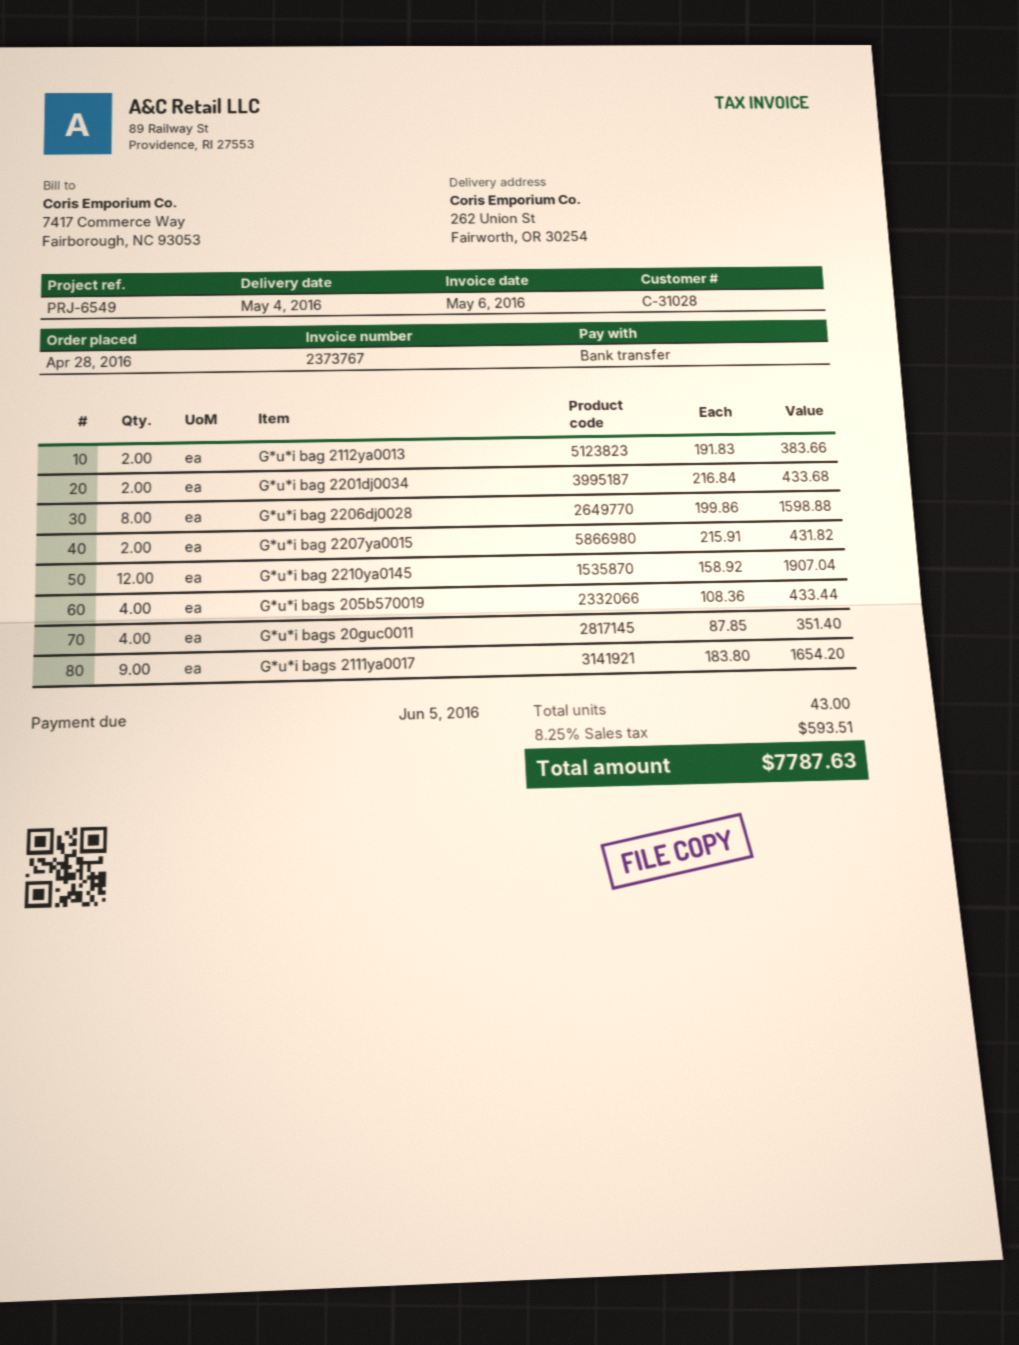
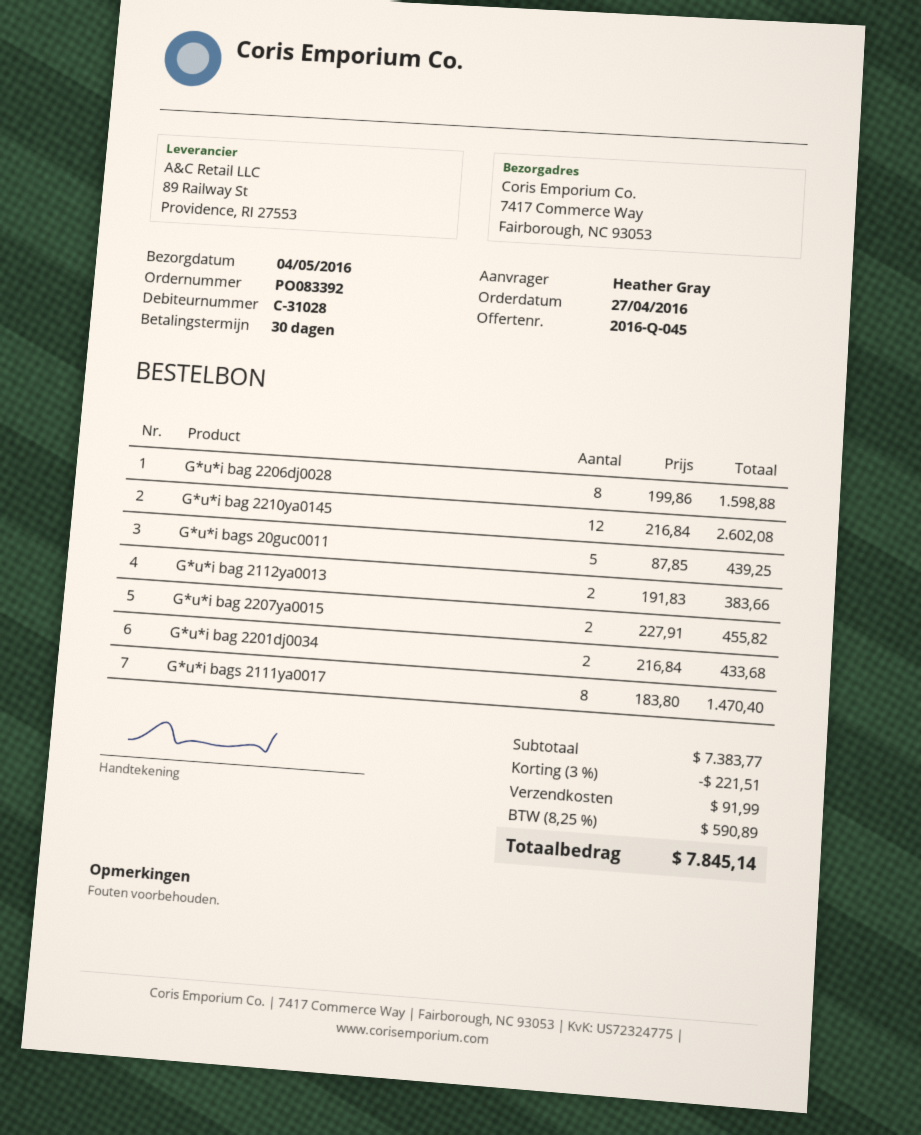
order date: 2016-04-28 -> 2016-04-27
ship to: 262 Union St, Fairworth, OR 30254 -> 7417 Commerce Way, Fairborough, NC 93053
G*u*i bag 2207ya0015: 2 x 215.91 = 431.82 -> 2 x 227.91 = 455.82
G*u*i bag 2210ya0145: 12 x 158.92 = 1907.04 -> 12 x 216.84 = 2602.08
G*u*i bags 205b570019: 4 x 108.36 = 433.44 -> none
G*u*i bags 20guc0011: 4 x 87.85 = 351.40 -> 5 x 87.85 = 439.25
G*u*i bags 2111ya0017: 9 x 183.80 = 1654.20 -> 8 x 183.80 = 1470.40
discount: none -> 3% = 221.51
shipping: none -> 91.99
tax: 8.25% = 593.51 -> 8.25% = 590.89
total: 7787.63 -> 7845.14

